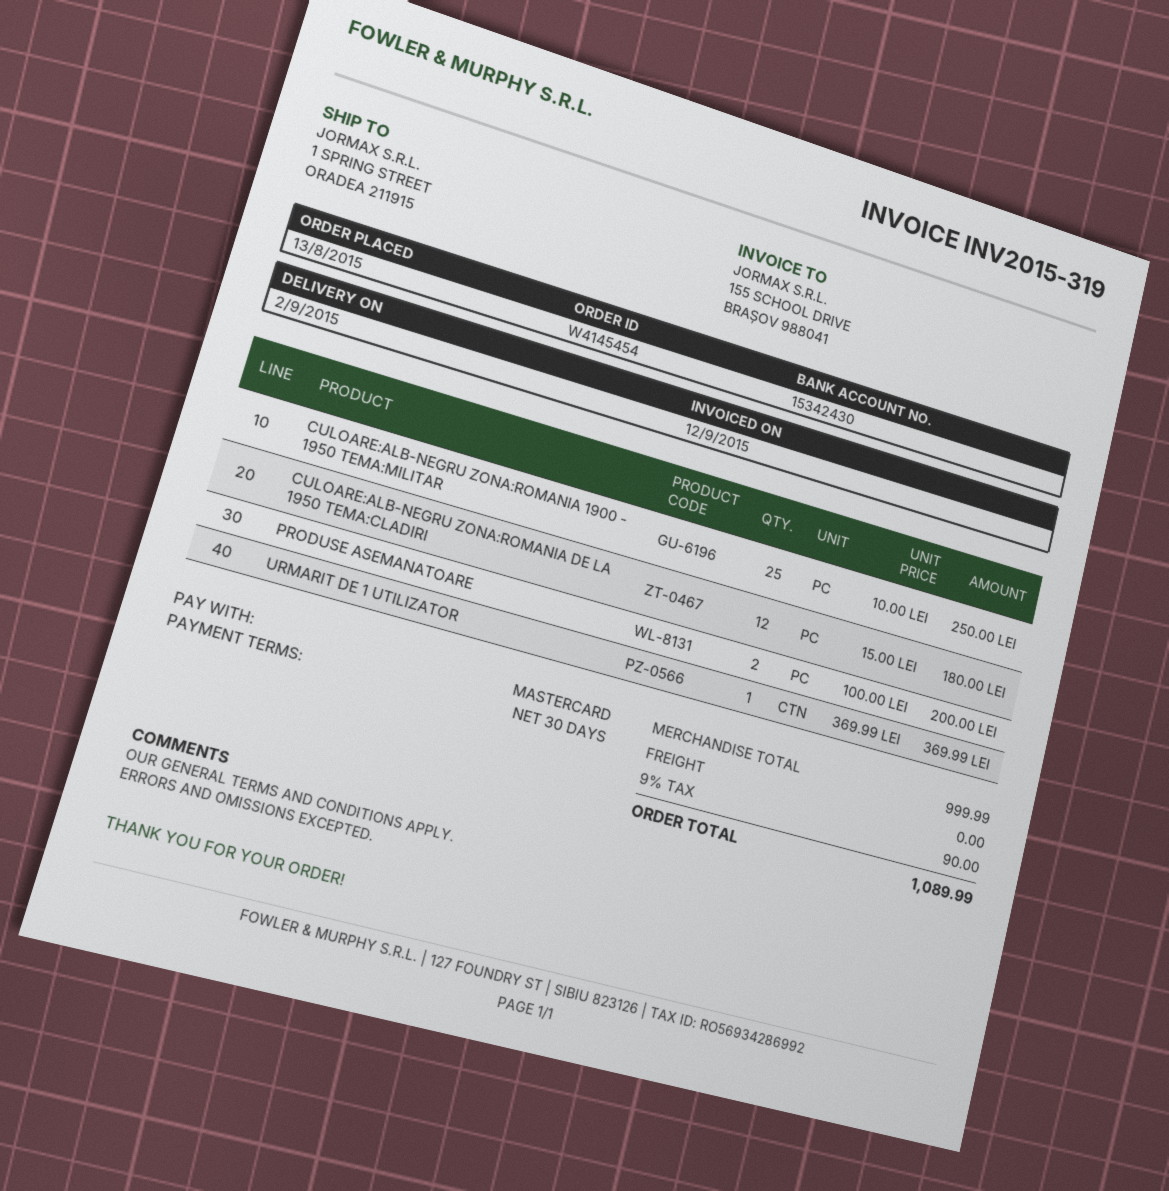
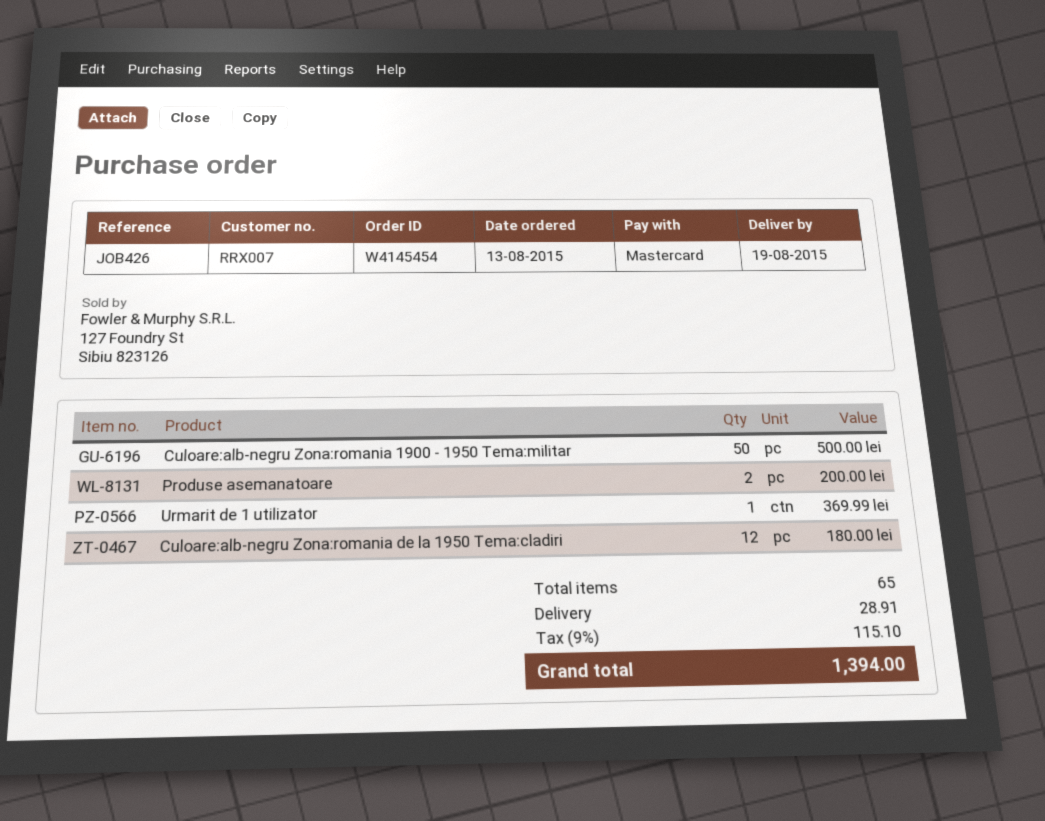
delivery date: 2015-09-02 -> 2015-08-19
CULOARE:ALB-NEGRU ZONA:ROMANIA 1900 - 1950 TEMA:MILITAR: 25 for 250.00 -> 50 for 500.00
shipping: 0.00 -> 28.91
tax: 9% = 90.00 -> 9% = 115.10
total: 1089.99 -> 1394.00

